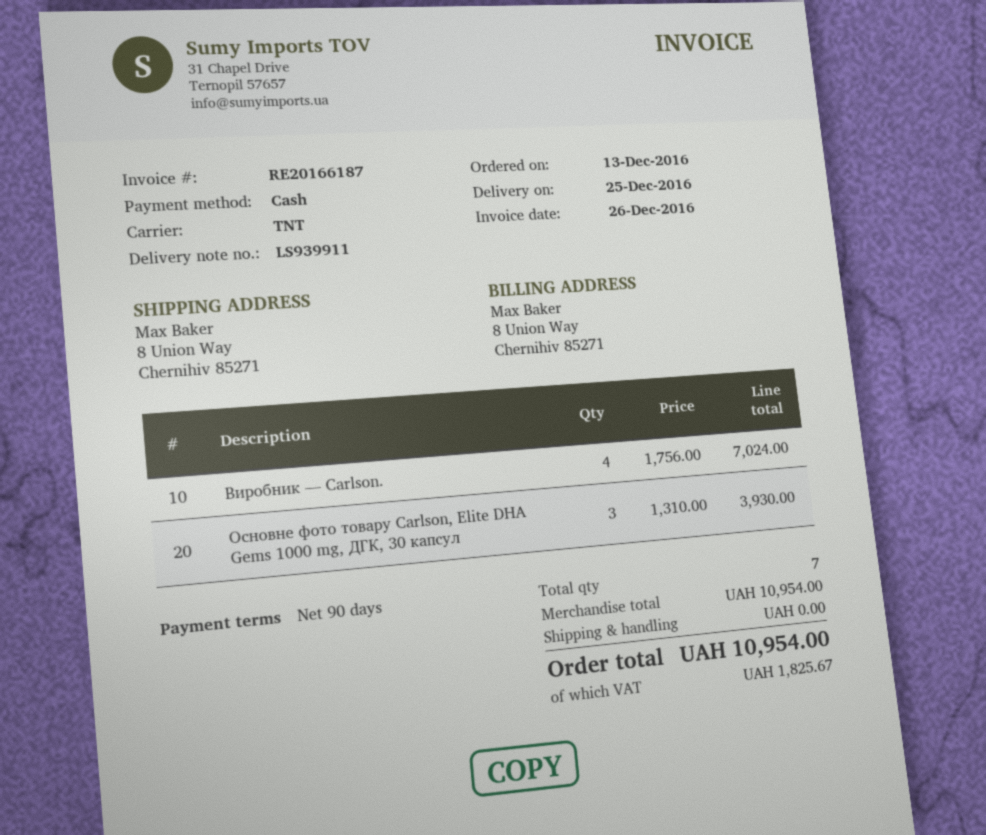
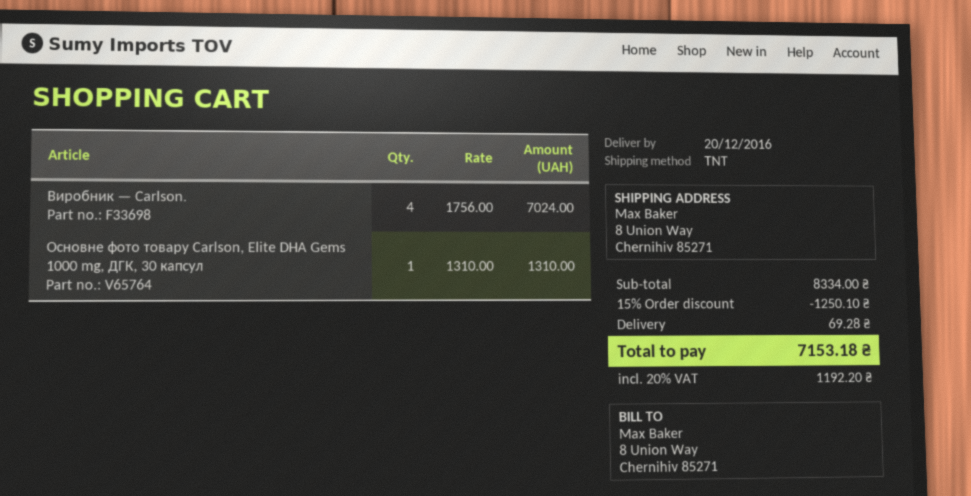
delivery date: 2016-12-25 -> 2016-12-20
Основне фото товару Carlson, Elite DHA Gems 1000 mg, ДГК, 30 капсул: 3 x 1310.00 = 3930.00 -> 1 x 1310.00 = 1310.00
subtotal: 10954.00 -> 8334.00
discount: none -> 15% = 1250.10
shipping: 0.00 -> 69.28
tax: 1825.67 -> 1192.20
total: 10954.00 -> 7153.18

